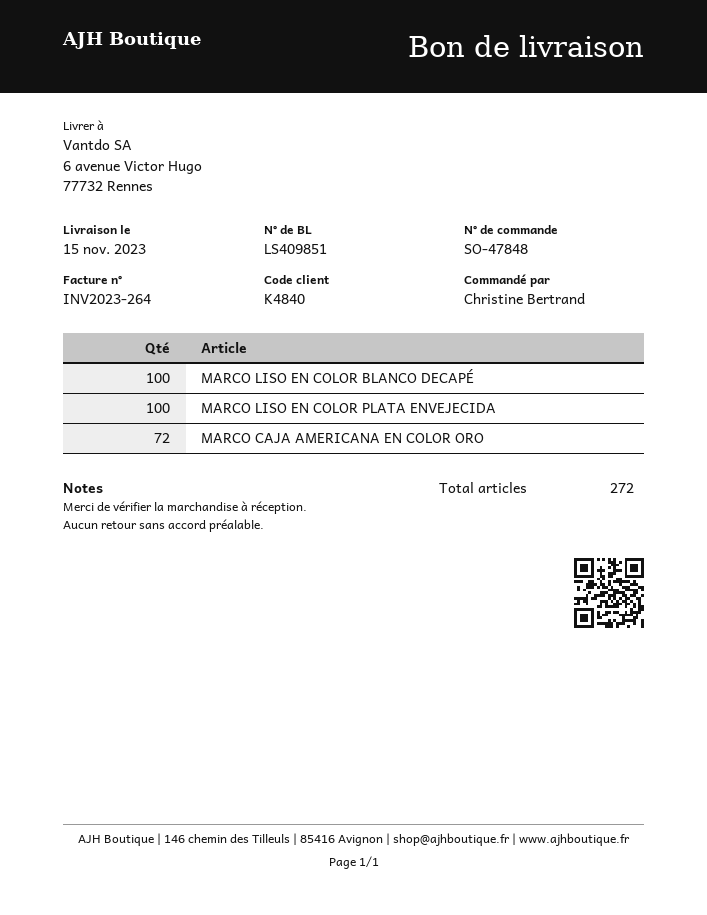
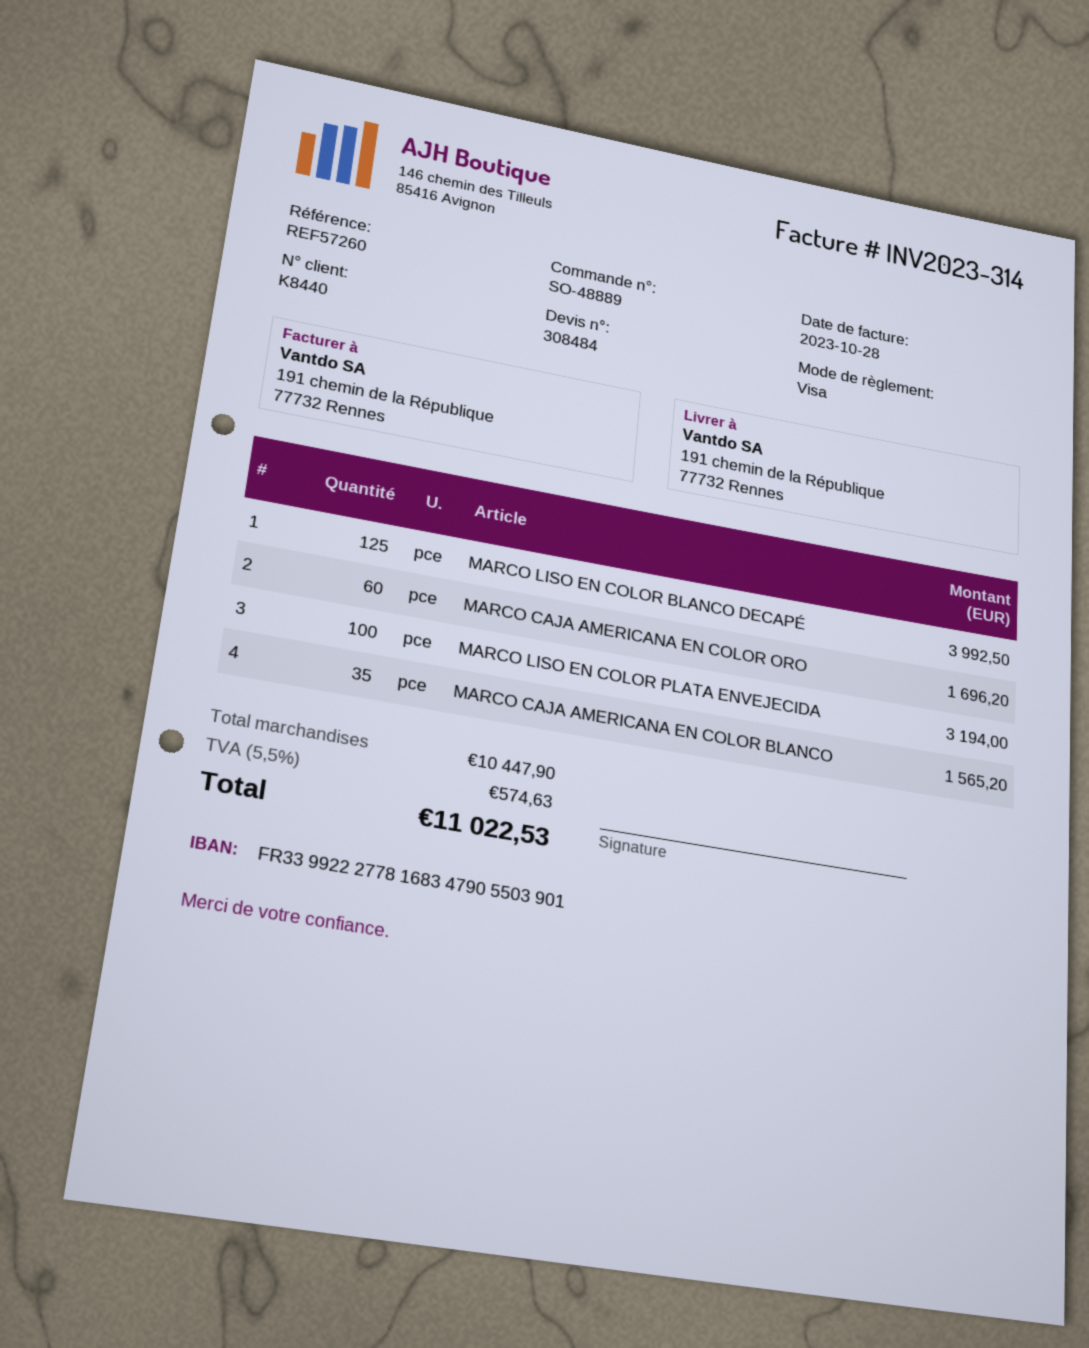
order number: SO-47848 -> SO-48889
invoice number: INV2023-264 -> INV2023-314
customer number: K4840 -> K8440
ship to: 6 avenue Victor Hugo, 77732 Rennes -> 191 chemin de la République, 77732 Rennes
MARCO LISO EN COLOR BLANCO DECAPÉ: 100 -> 125
MARCO CAJA AMERICANA EN COLOR ORO: 72 -> 60
MARCO CAJA AMERICANA EN COLOR BLANCO: none -> 35

